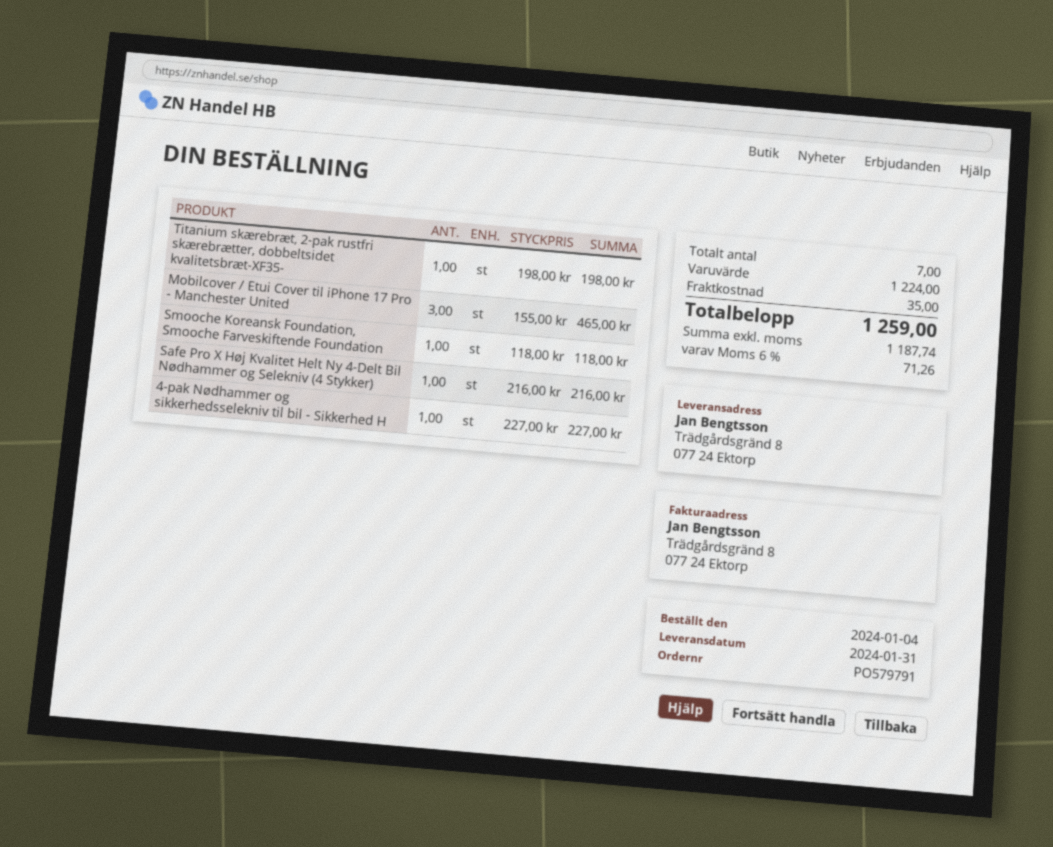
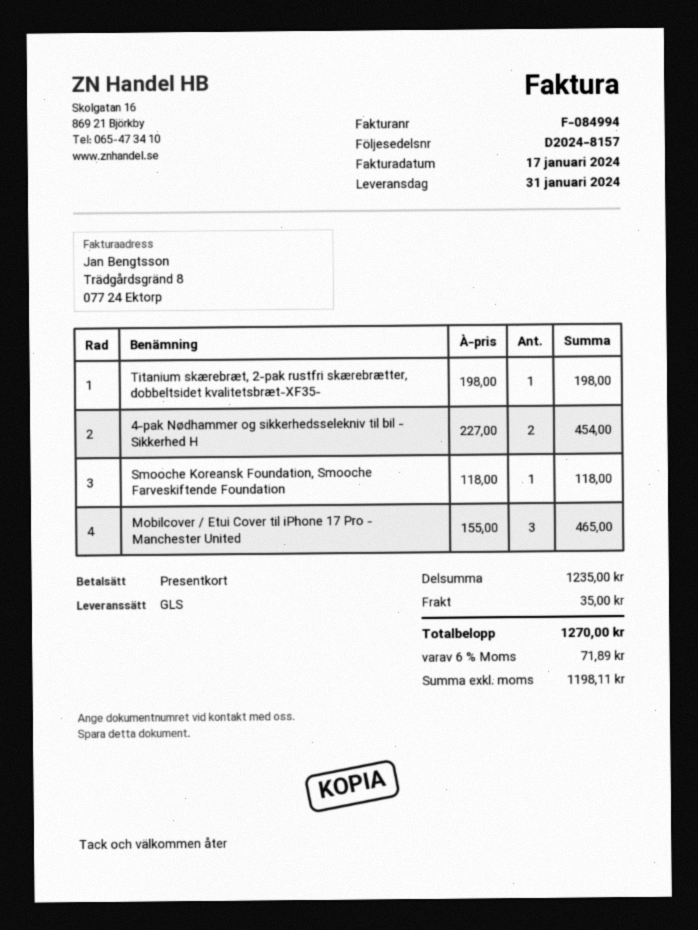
Safe Pro X Høj Kvalitet Helt Ny 4-Delt Bil Nødhammer og Selekniv (4 Stykker): 1 x 216.00 = 216.00 -> none
4-pak Nødhammer og sikkerhedsselekniv til bil - Sikkerhed H: 1 x 227.00 = 227.00 -> 2 x 227.00 = 454.00
subtotal: 1224.00 -> 1235.00
net: 1187.74 -> 1198.11
tax: 6% = 71.26 -> 6% = 71.89
total: 1259.00 -> 1270.00

